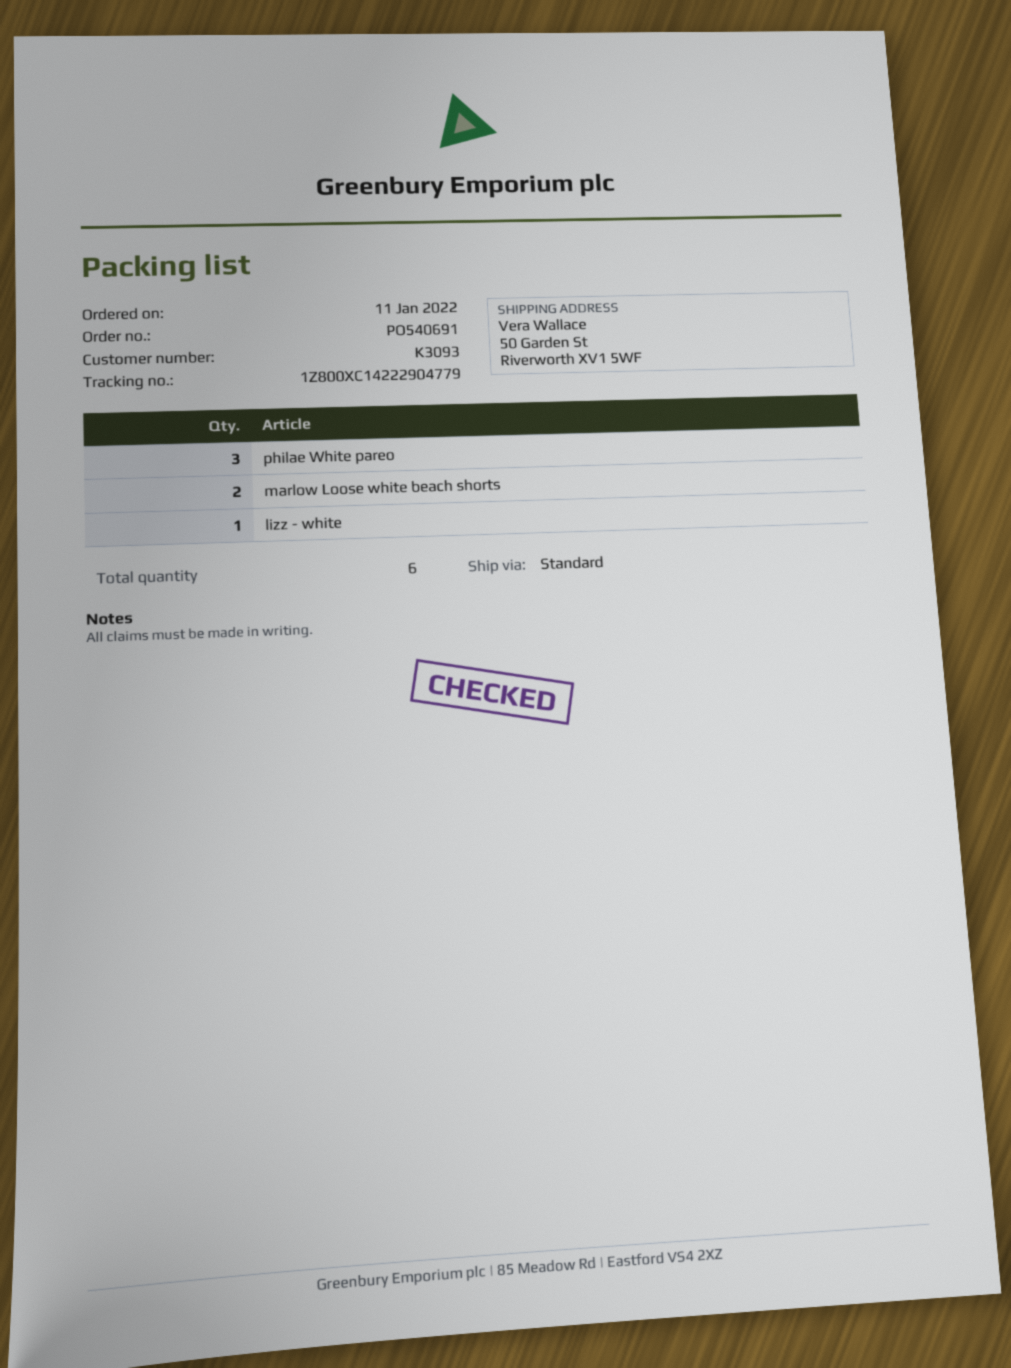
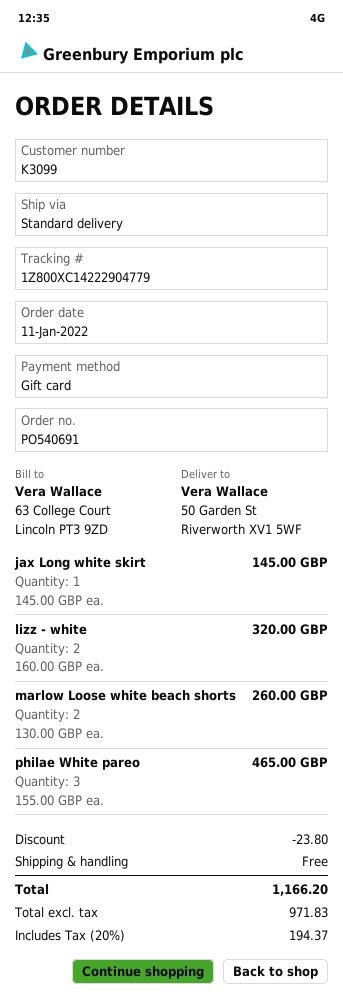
customer number: K3093 -> K3099
lizz - white: 1 -> 2
jax Long white skirt: none -> 1

